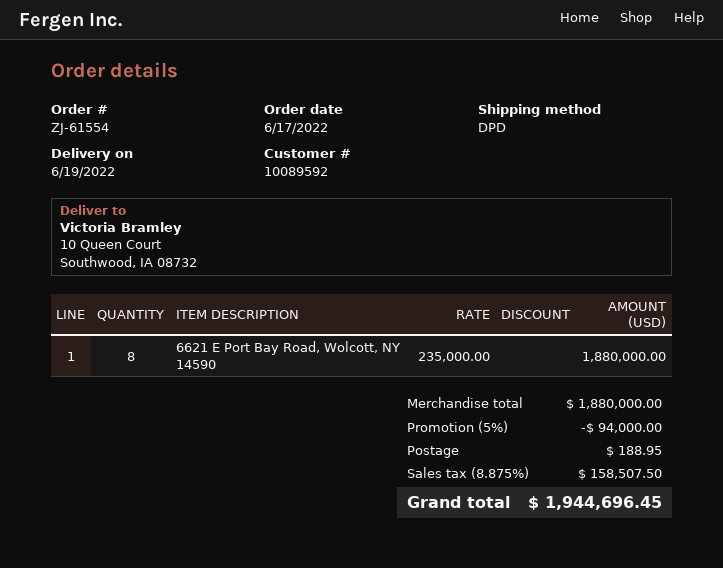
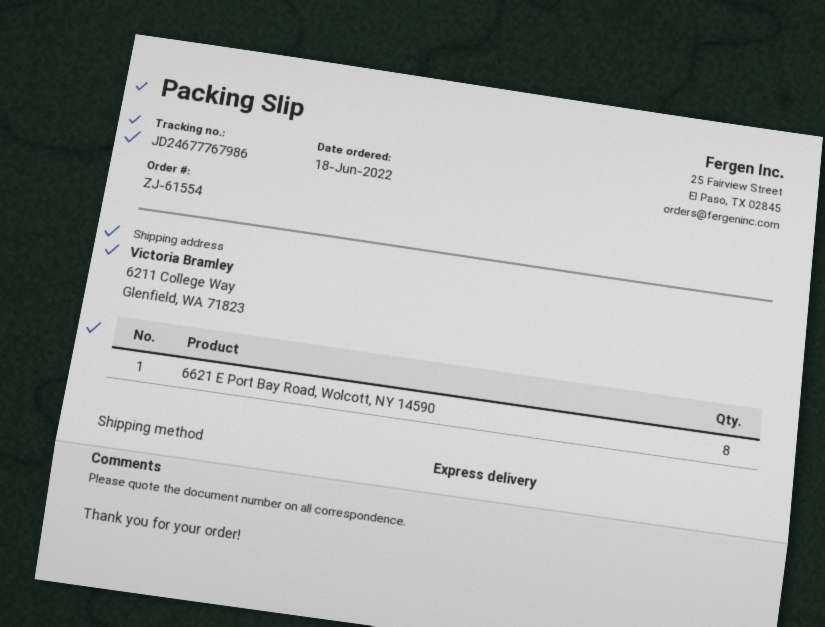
order date: 2022-06-17 -> 2022-06-18
shipping method: DPD -> express
ship to: 10 Queen Court, Southwood, IA 08732 -> 6211 College Way, Glenfield, WA 71823

